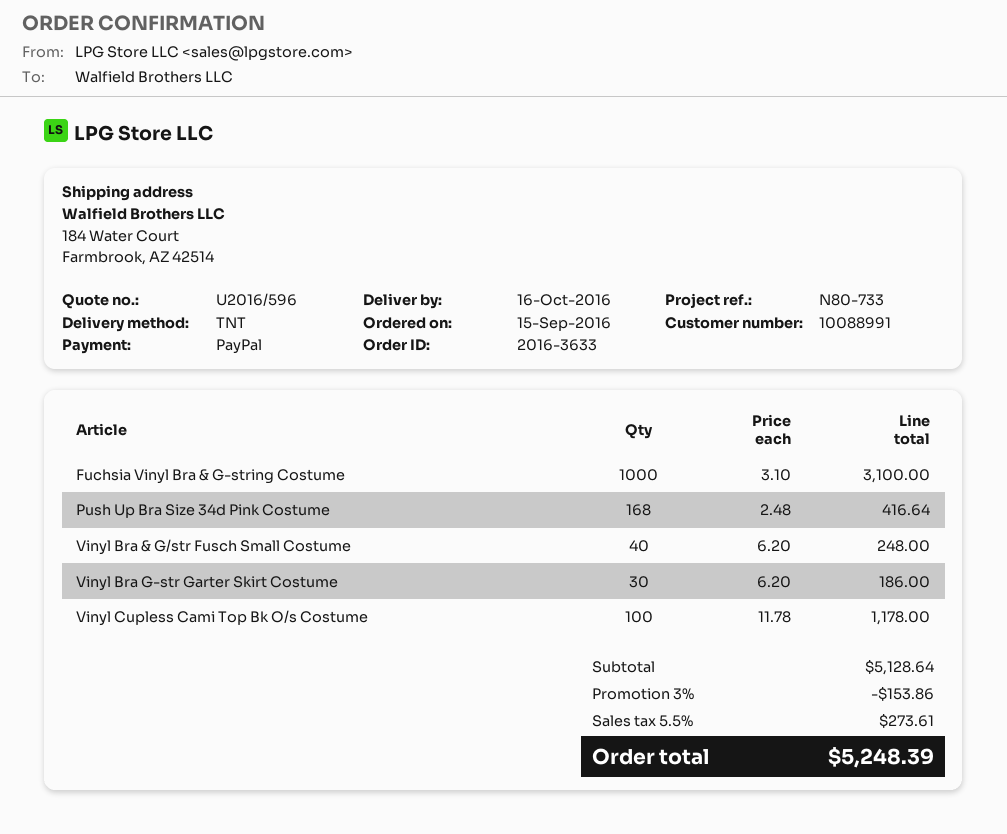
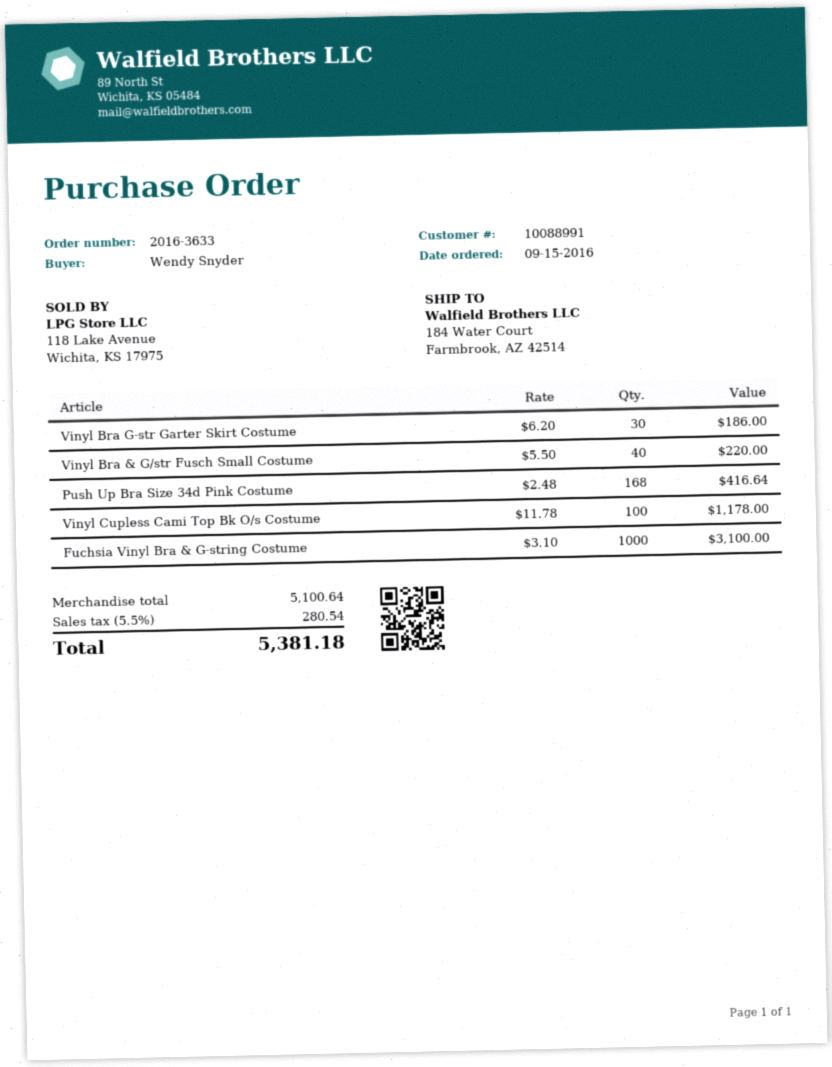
Vinyl Bra & G/str Fusch Small Costume: 40 x 6.20 = 248.00 -> 40 x 5.50 = 220.00
subtotal: 5128.64 -> 5100.64
discount: 3% = 153.86 -> none
tax: 5.5% = 273.61 -> 5.5% = 280.54
total: 5248.39 -> 5381.18

